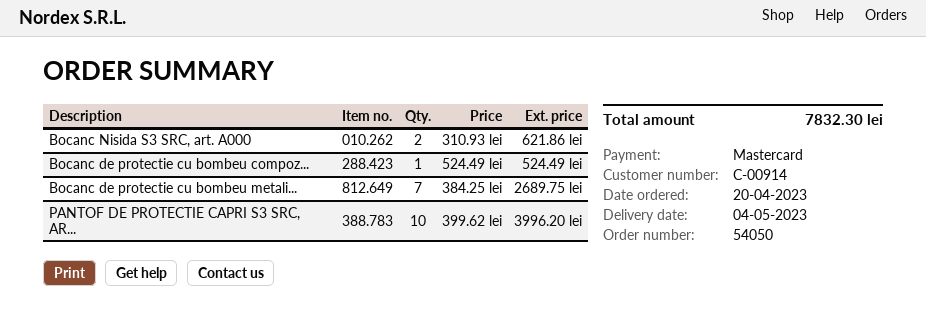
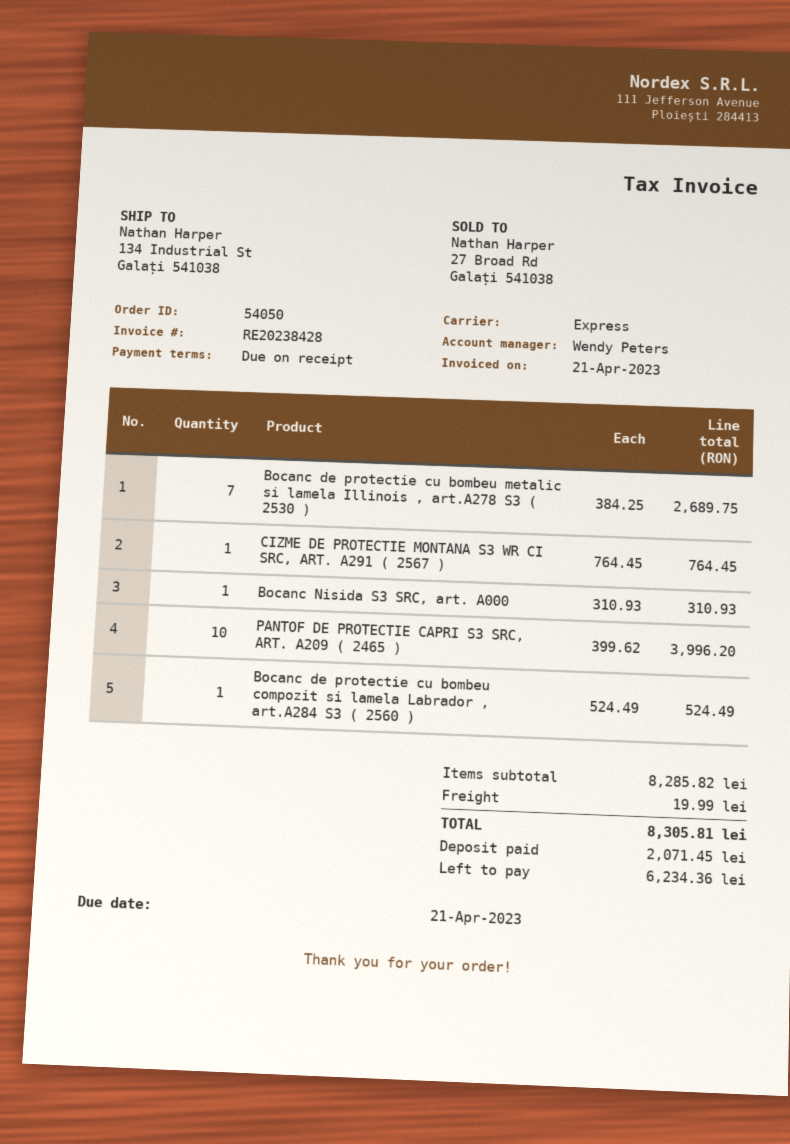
Bocanc Nisida S3 SRC, art. A000: 2 x 310.93 = 621.86 -> 1 x 310.93 = 310.93
CIZME DE PROTECTIE MONTANA S3 WR CI SRC, ART. A291 ( 2567 ): none -> 1 x 764.45 = 764.45
shipping: none -> 19.99
total: 7832.30 -> 8305.81

